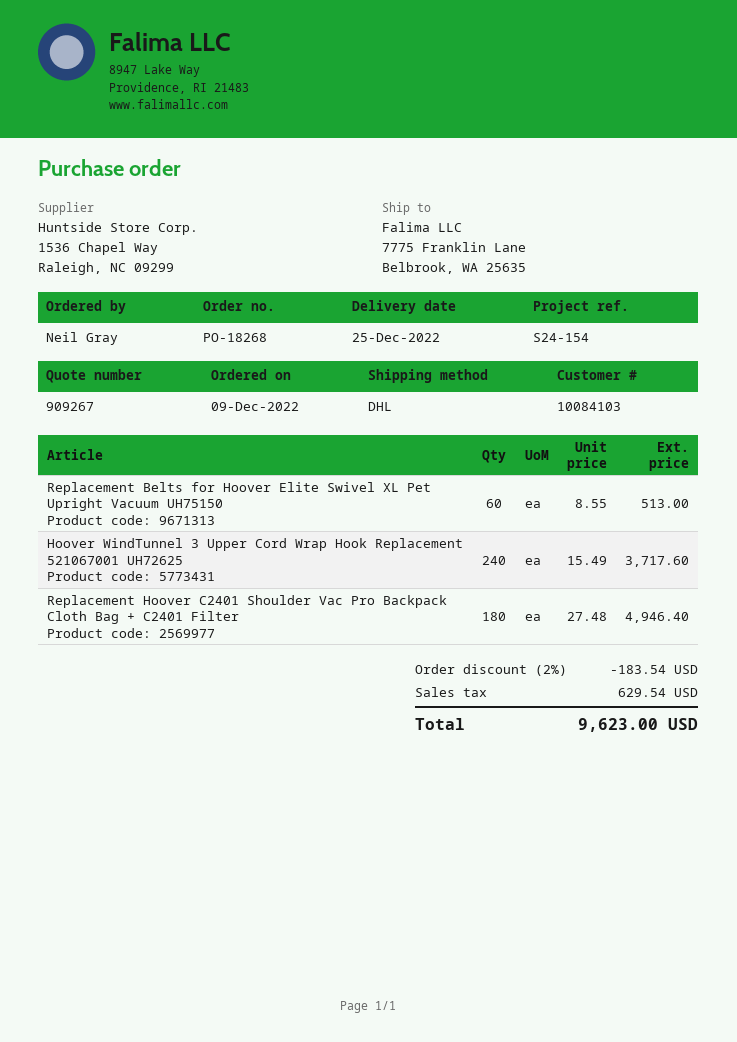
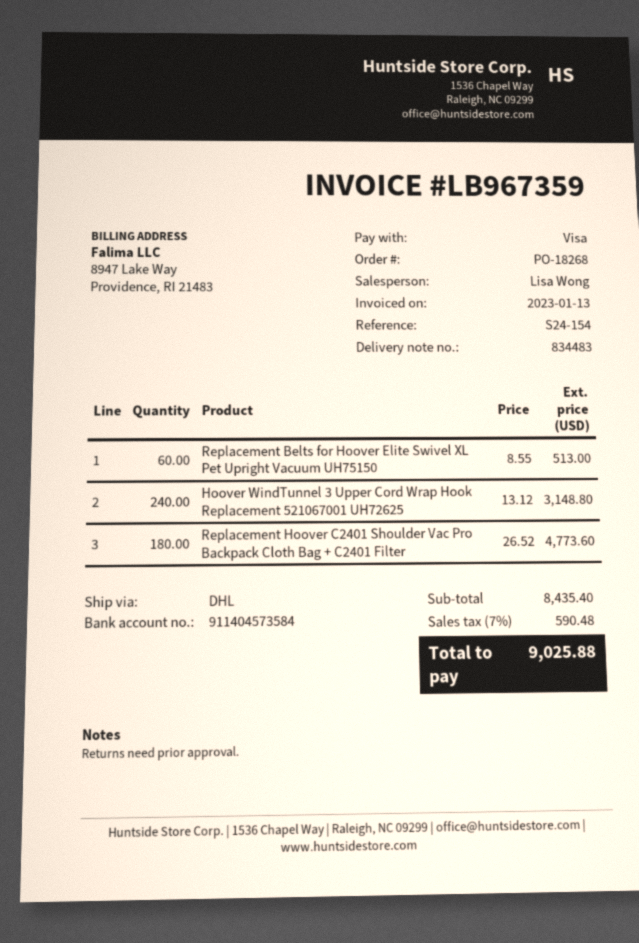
Hoover WindTunnel 3 Upper Cord Wrap Hook Replacement 521067001 UH72625: 240 x 15.49 = 3717.60 -> 240 x 13.12 = 3148.80
Replacement Hoover C2401 Shoulder Vac Pro Backpack Cloth Bag + C2401 Filter: 180 x 27.48 = 4946.40 -> 180 x 26.52 = 4773.60
discount: 2% = 183.54 -> none
tax: 629.54 -> 590.48
total: 9623.00 -> 9025.88

